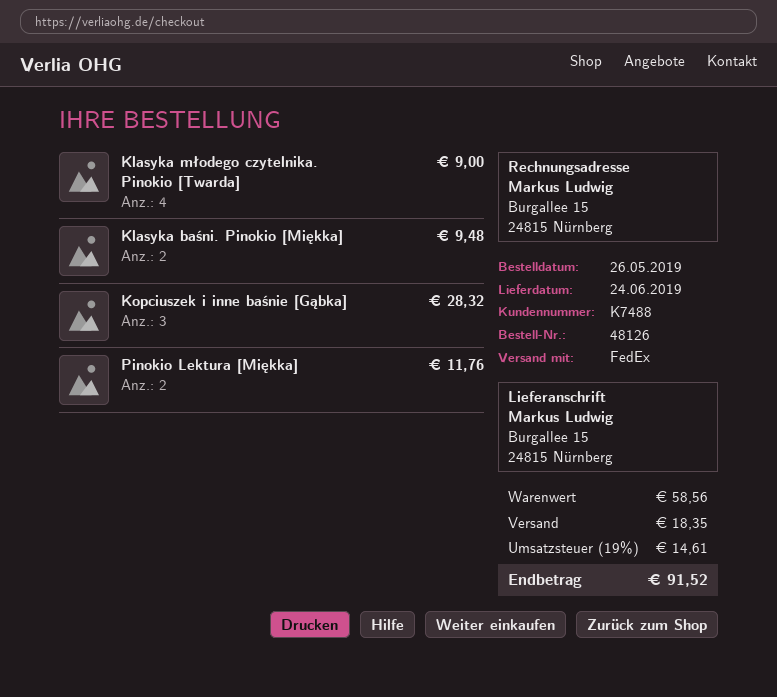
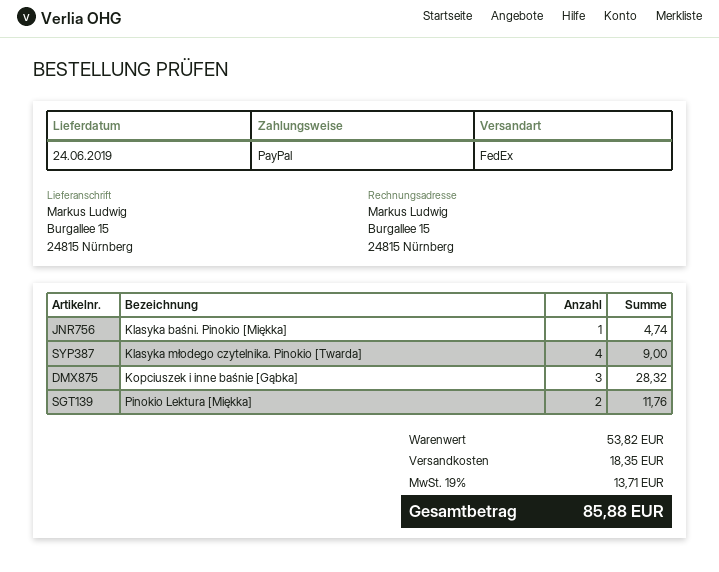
Klasyka baśni. Pinokio [Miękka]: 2 for 9.48 -> 1 for 4.74
subtotal: 58.56 -> 53.82
tax: 19% = 14.61 -> 19% = 13.71
total: 91.52 -> 85.88

